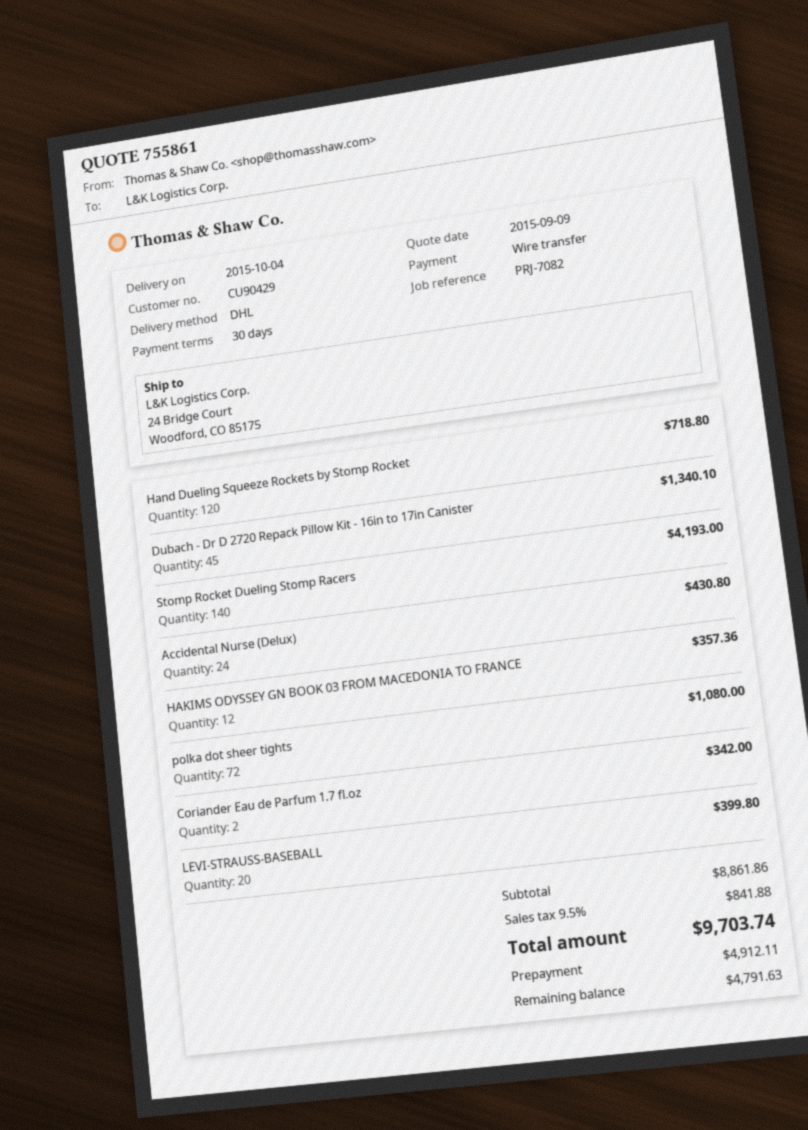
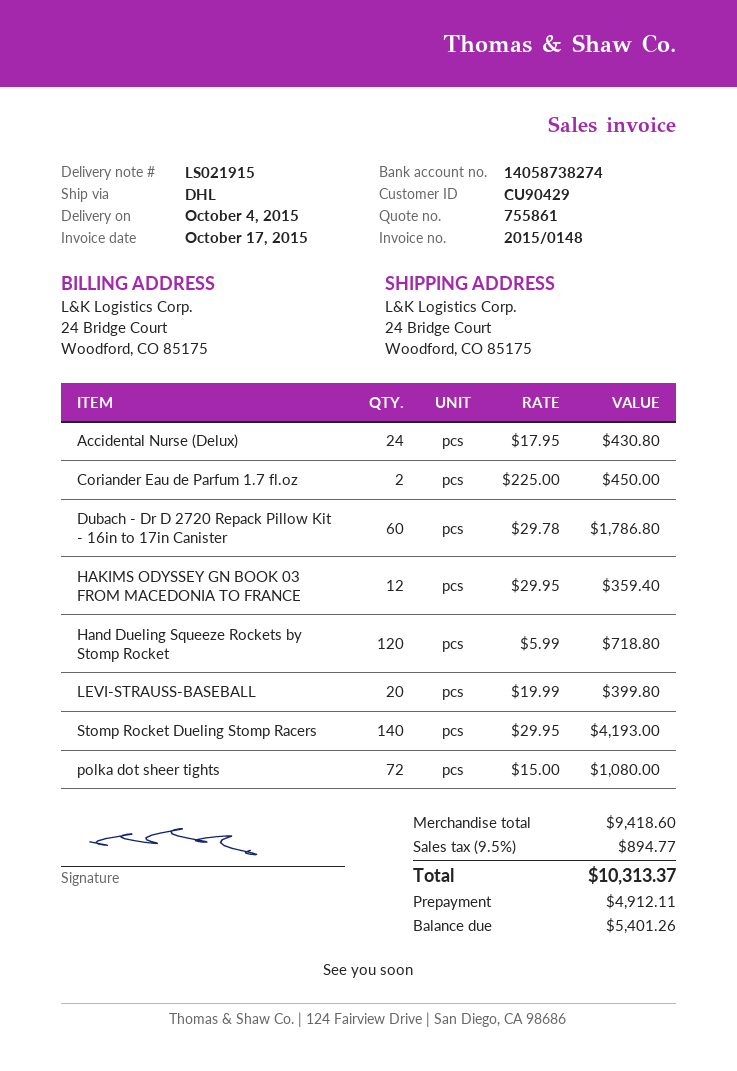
Dubach - Dr D 2720 Repack Pillow Kit - 16in to 17in Canister: 45 for 1340.10 -> 60 for 1786.80
HAKIMS ODYSSEY GN BOOK 03 FROM MACEDONIA TO FRANCE: 12 for 357.36 -> 12 for 359.40
Coriander Eau de Parfum 1.7 fl.oz: 2 for 342.00 -> 2 for 450.00
subtotal: 8861.86 -> 9418.60
tax: 9.5% = 841.88 -> 9.5% = 894.77
total: 9703.74 -> 10313.37
balance: 4791.63 -> 5401.26

